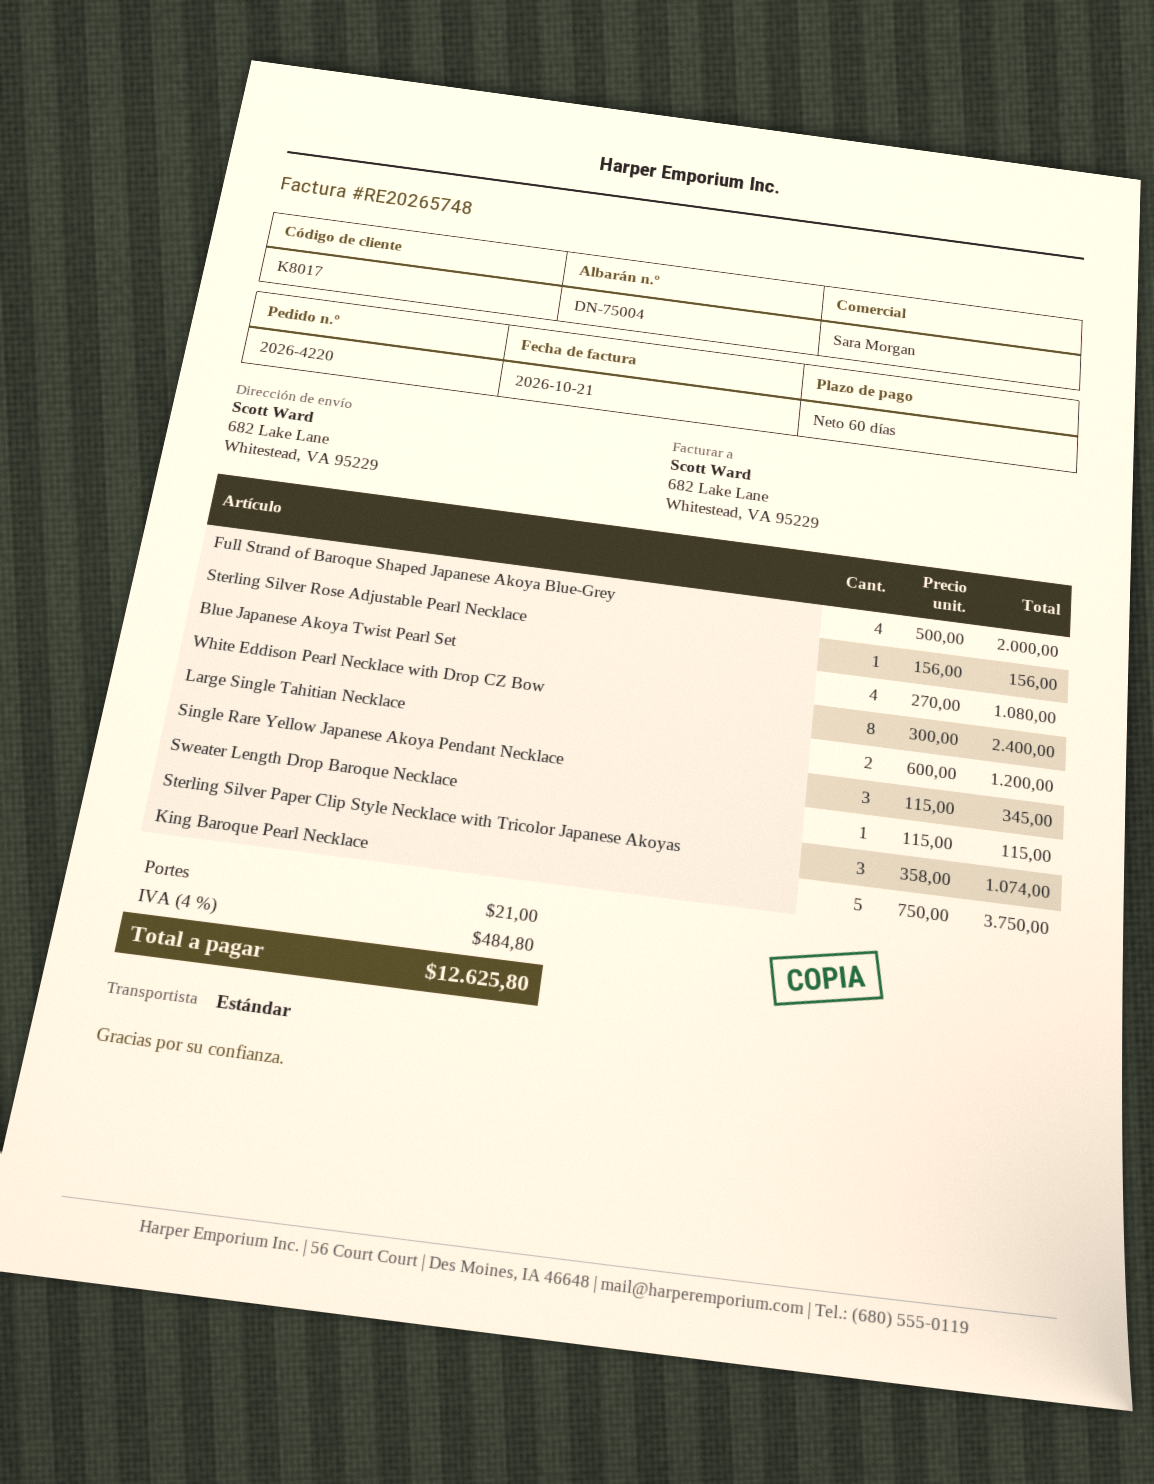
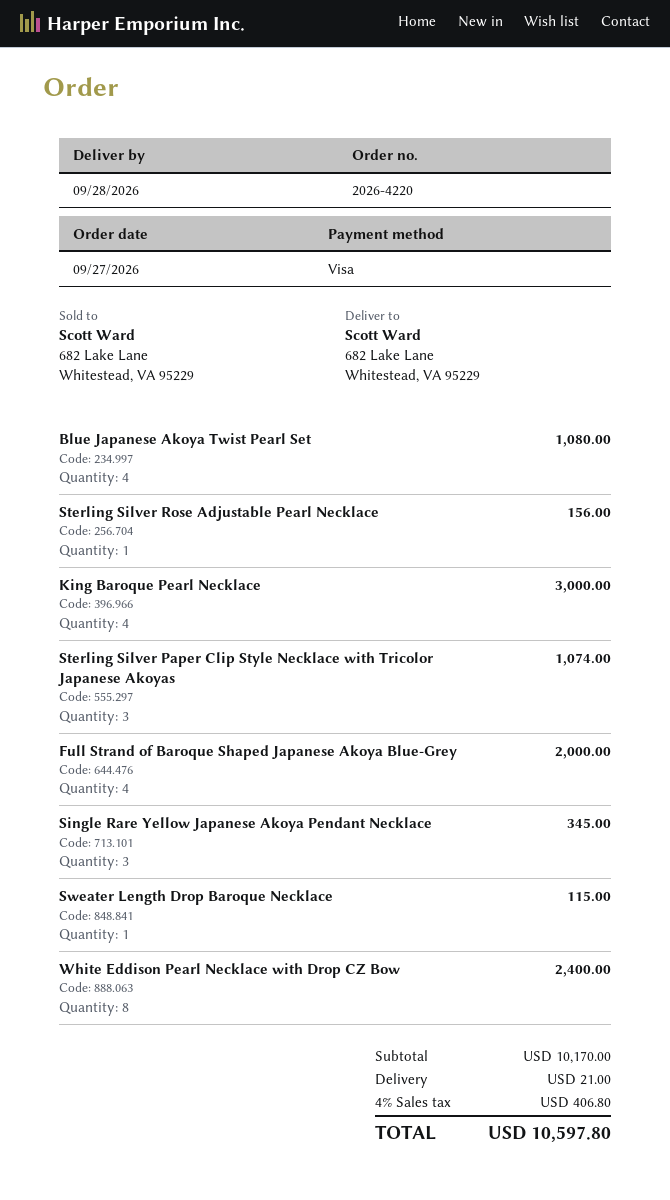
Large Single Tahitian Necklace: 2 for 1200.00 -> none
King Baroque Pearl Necklace: 5 for 3750.00 -> 4 for 3000.00
tax: 4% = 484.80 -> 4% = 406.80
total: 12625.80 -> 10597.80

